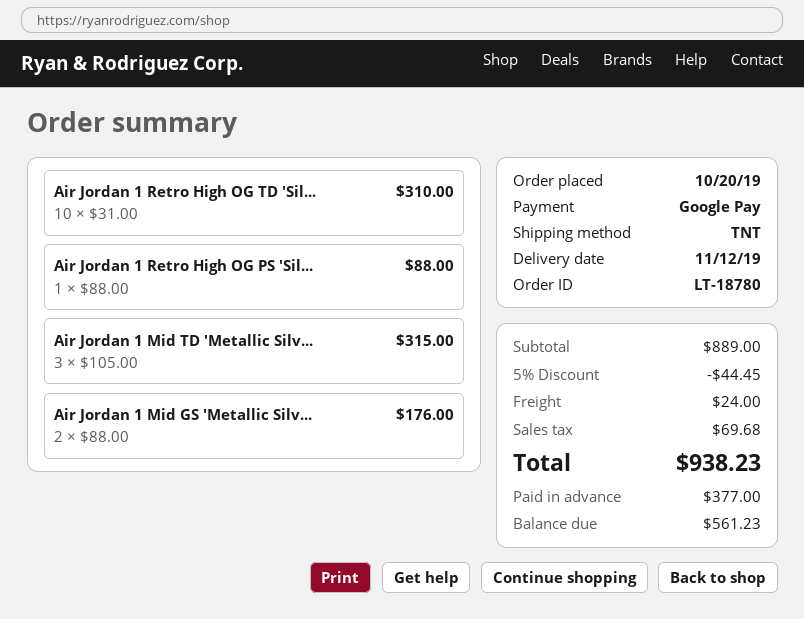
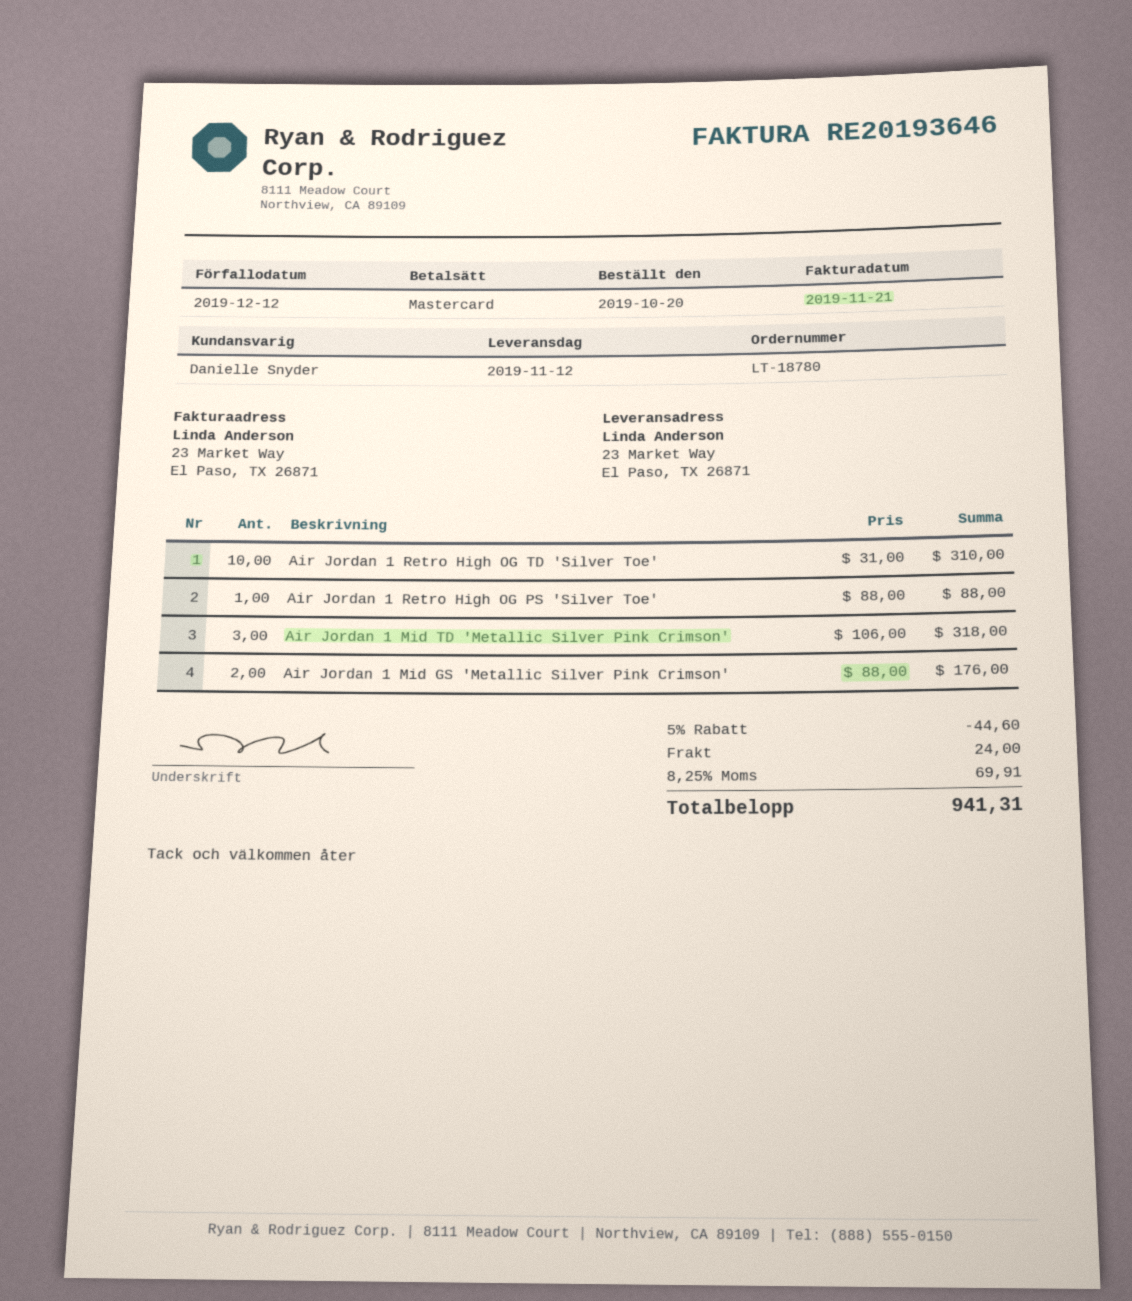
payment method: Google Pay -> Mastercard
Air Jordan 1 Mid TD 'Metallic Silv...: 3 x 105.00 = 315.00 -> 3 x 106.00 = 318.00
discount: 5% = 44.45 -> 5% = 44.60
tax: 69.68 -> 69.91
total: 938.23 -> 941.31

